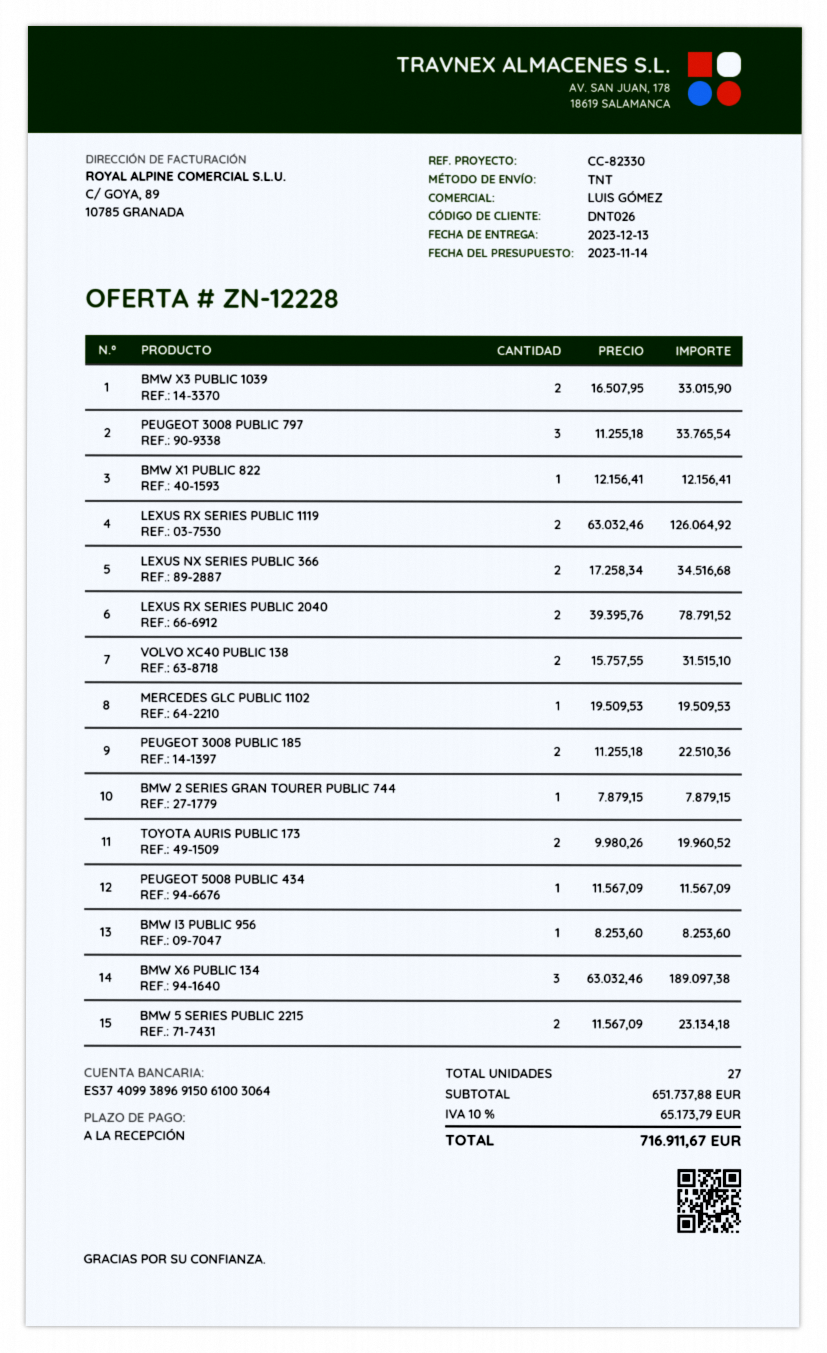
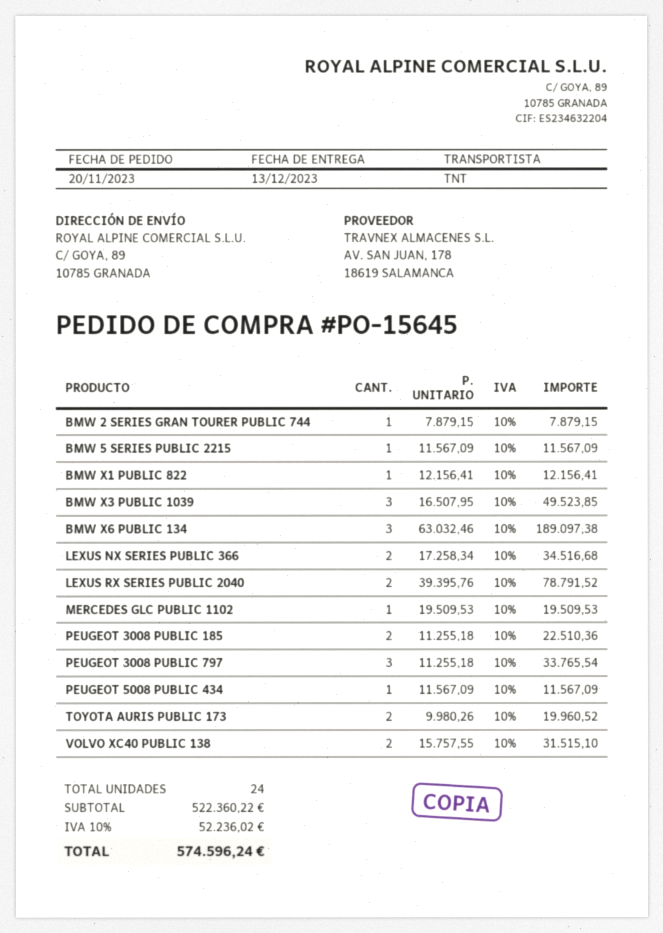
BMW X3 PUBLIC 1039: 2 x 16507.95 = 33015.90 -> 3 x 16507.95 = 49523.85
LEXUS RX SERIES PUBLIC 1119: 2 x 63032.46 = 126064.92 -> none
BMW I3 PUBLIC 956: 1 x 8253.60 = 8253.60 -> none
BMW 5 SERIES PUBLIC 2215: 2 x 11567.09 = 23134.18 -> 1 x 11567.09 = 11567.09
total quantity: 27 -> 24
subtotal: 651737.88 -> 522360.22
tax: 10% = 65173.79 -> 10% = 52236.02
total: 716911.67 -> 574596.24

